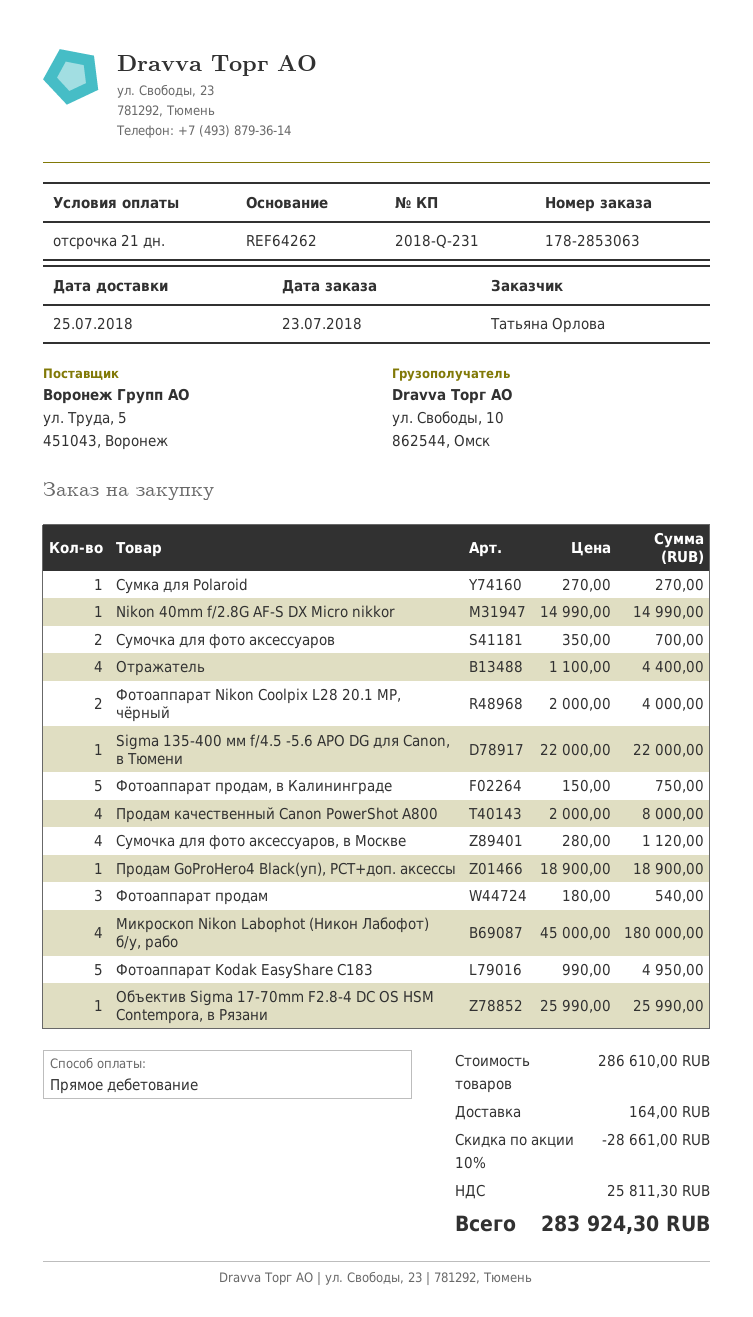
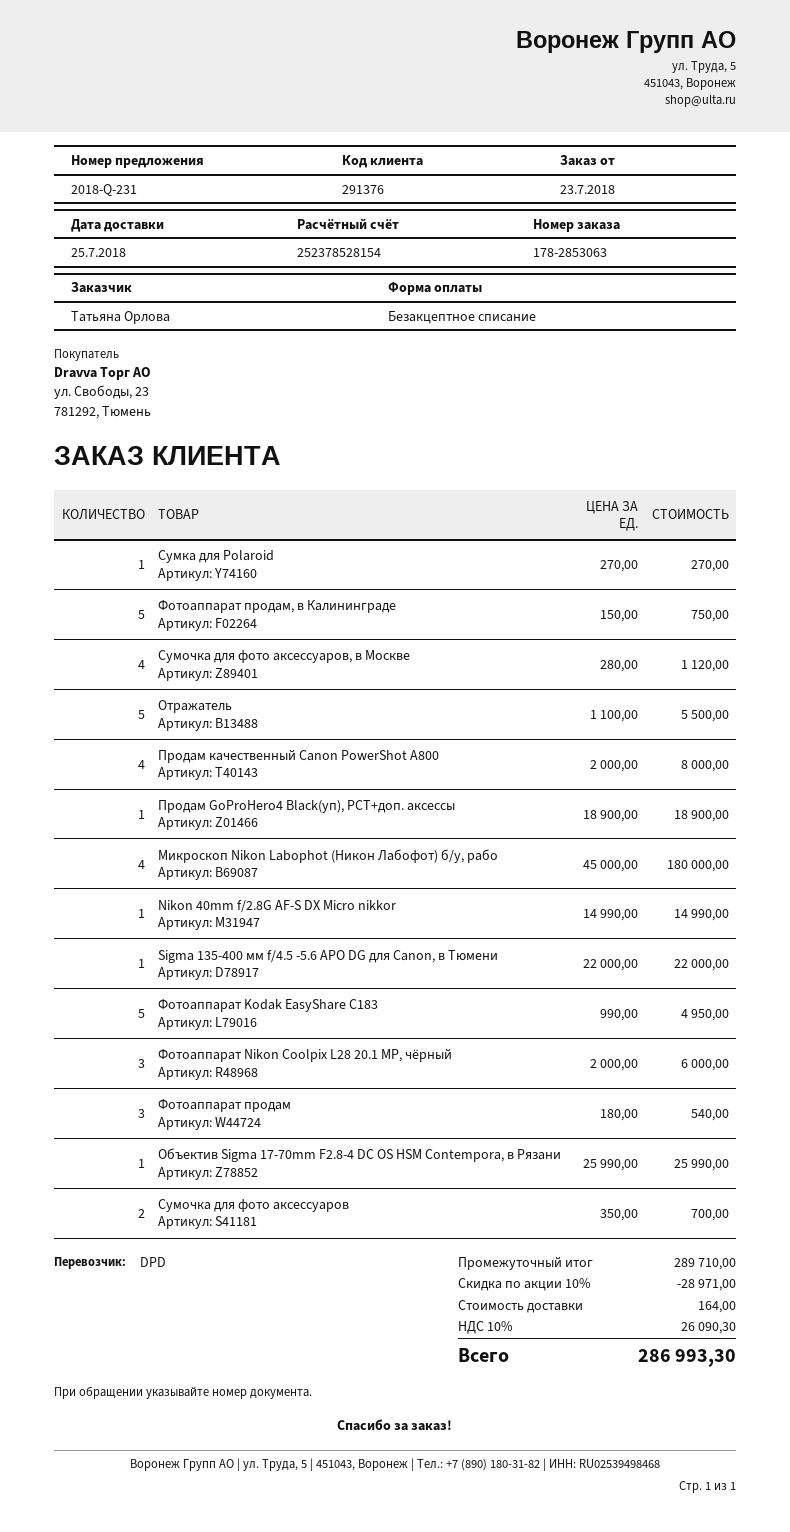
Отражатель: 4 x 1100.00 = 4400.00 -> 5 x 1100.00 = 5500.00
Фотоаппарат Nikon Coolpix L28 20.1 MP, чёрный: 2 x 2000.00 = 4000.00 -> 3 x 2000.00 = 6000.00
subtotal: 286610.00 -> 289710.00
discount: 10% = 28661.00 -> 10% = 28971.00
tax: 25811.30 -> 26090.30
total: 283924.30 -> 286993.30

